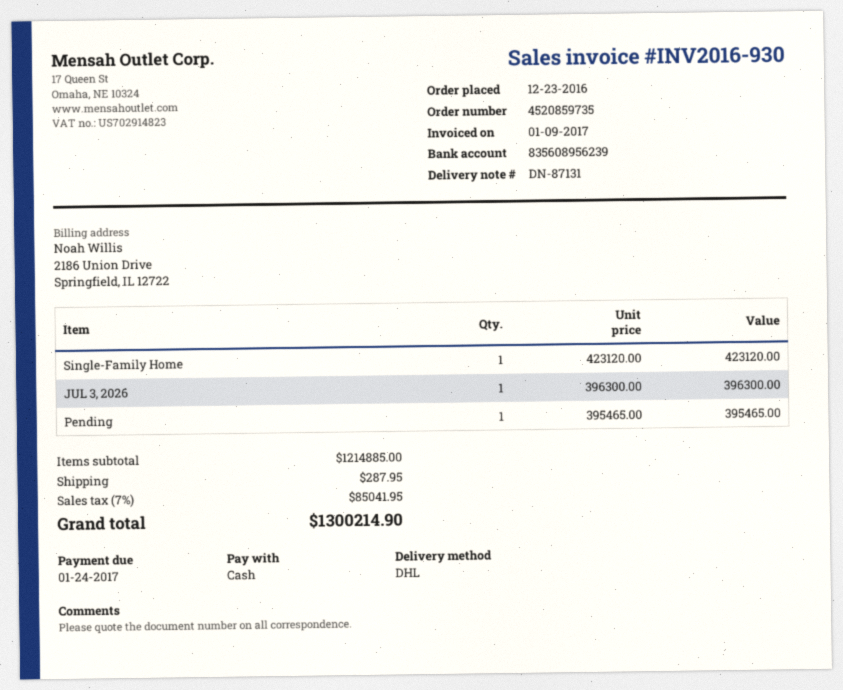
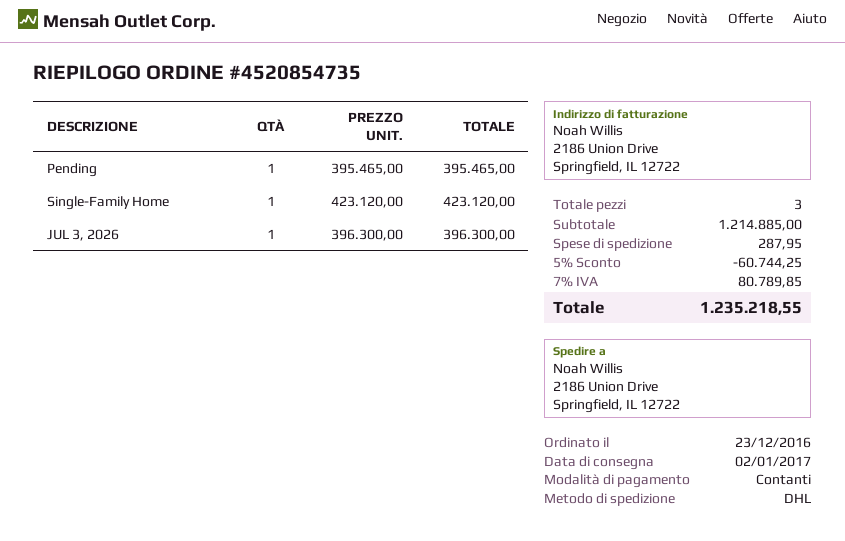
order number: 4520859735 -> 4520854735
discount: none -> 5% = 60744.25
tax: 7% = 85041.95 -> 7% = 80789.85
total: 1300214.90 -> 1235218.55

